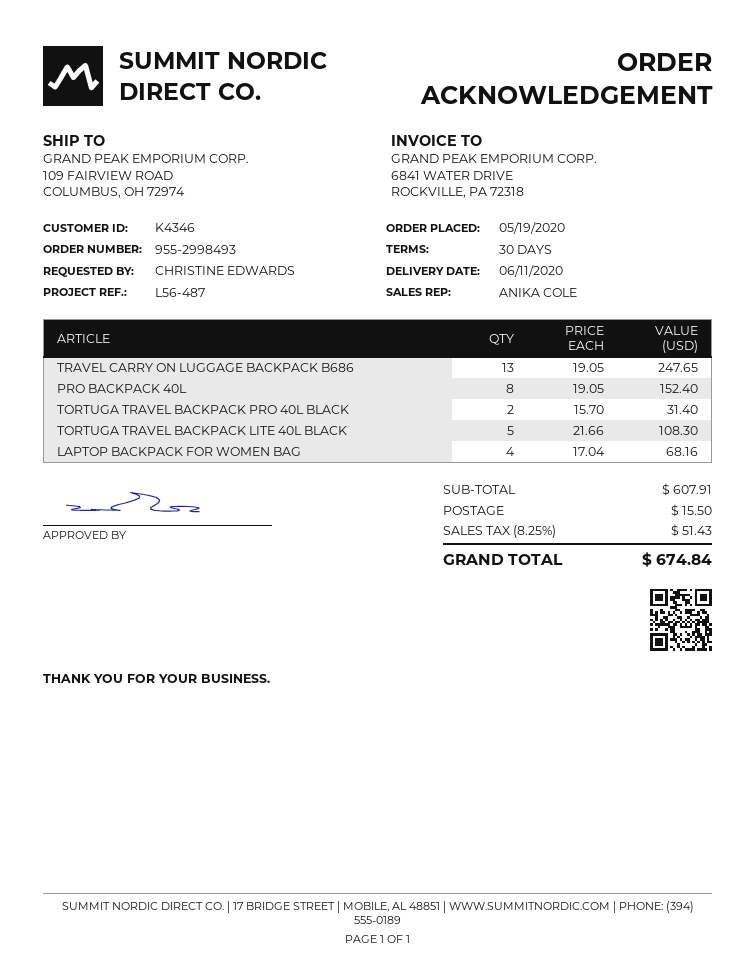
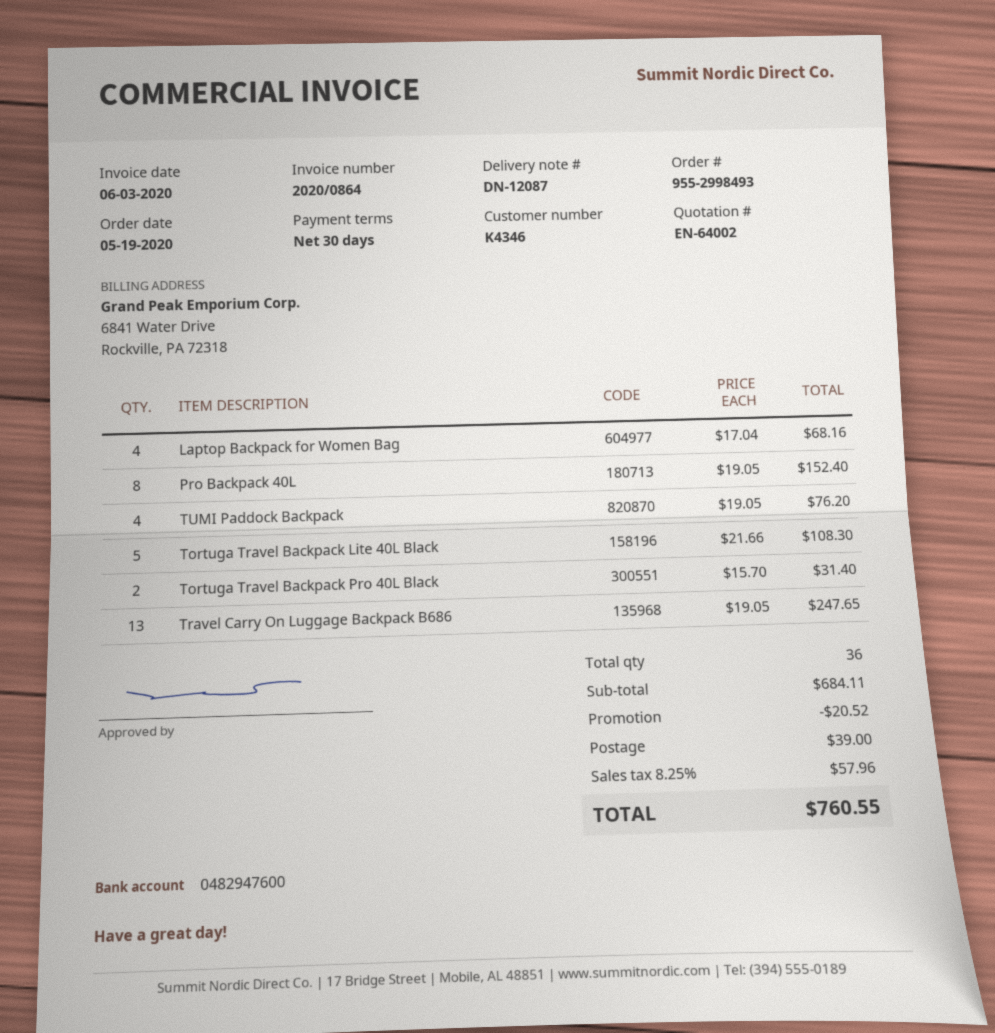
TUMI Paddock Backpack: none -> 4 x 19.05 = 76.20
subtotal: 607.91 -> 684.11
discount: none -> 20.52
shipping: 15.50 -> 39.00
tax: 8.25% = 51.43 -> 8.25% = 57.96
total: 674.84 -> 760.55

